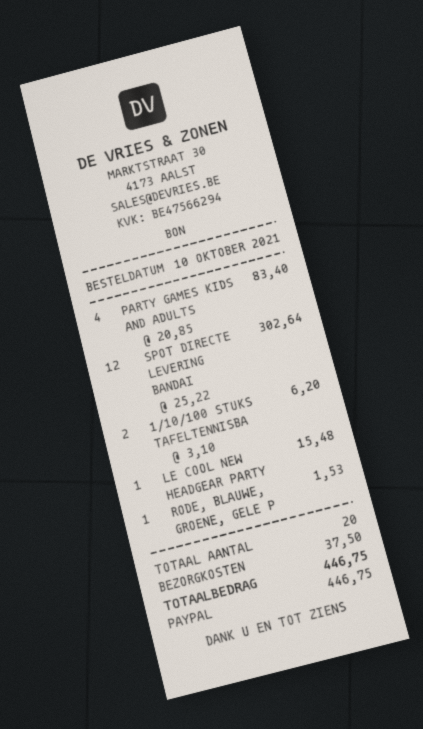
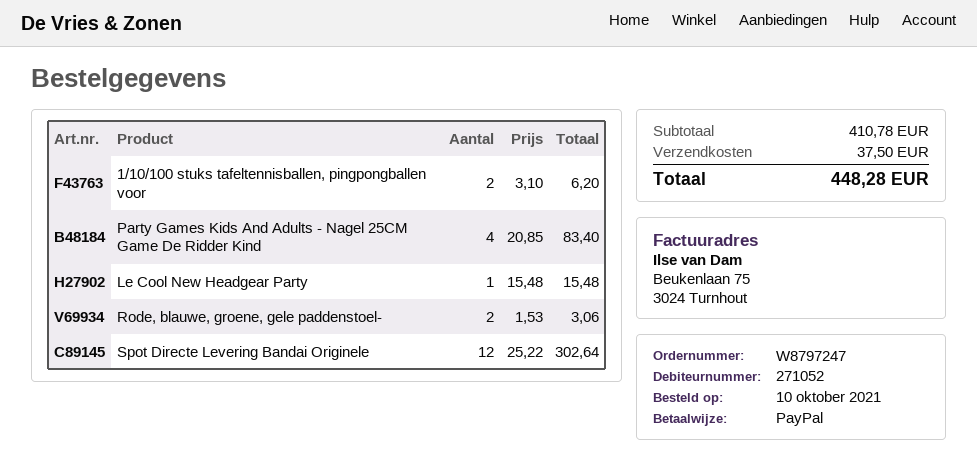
RODE, BLAUWE, GROENE, GELE P: 1 x 1.53 = 1.53 -> 2 x 1.53 = 3.06
total: 446.75 -> 448.28

